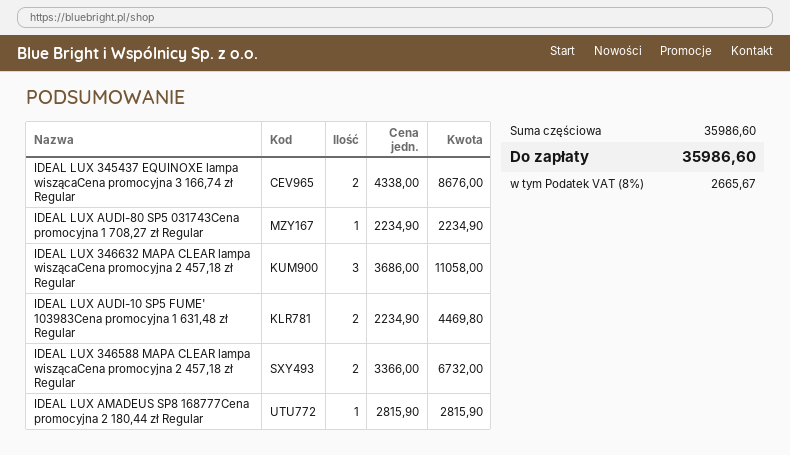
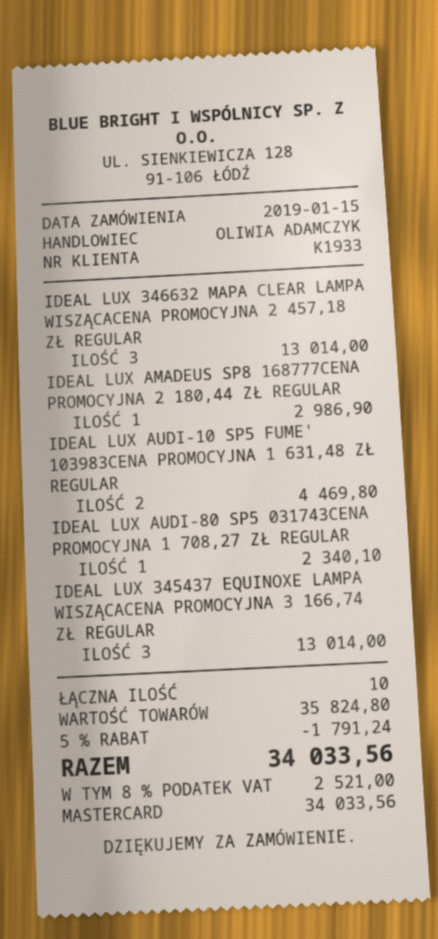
IDEAL LUX 345437 EQUINOXE lampa wiszącaCena promocyjna 3 166,74 zł Regular: 2 for 8676.00 -> 3 for 13014.00
IDEAL LUX AUDI-80 SP5 031743Cena promocyjna 1 708,27 zł Regular: 1 for 2234.90 -> 1 for 2340.10
IDEAL LUX 346632 MAPA CLEAR lampa wiszącaCena promocyjna 2 457,18 zł Regular: 3 for 11058.00 -> 3 for 13014.00
IDEAL LUX 346588 MAPA CLEAR lampa wiszącaCena promocyjna 2 457,18 zł Regular: 2 for 6732.00 -> none
IDEAL LUX AMADEUS SP8 168777Cena promocyjna 2 180,44 zł Regular: 1 for 2815.90 -> 1 for 2986.90
subtotal: 35986.60 -> 35824.80
discount: none -> 5% = 1791.24
tax: 8% = 2665.67 -> 8% = 2521.00
total: 35986.60 -> 34033.56

